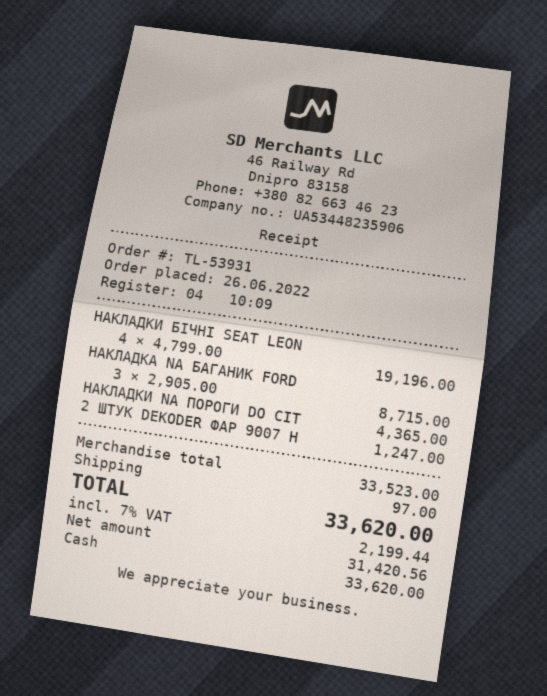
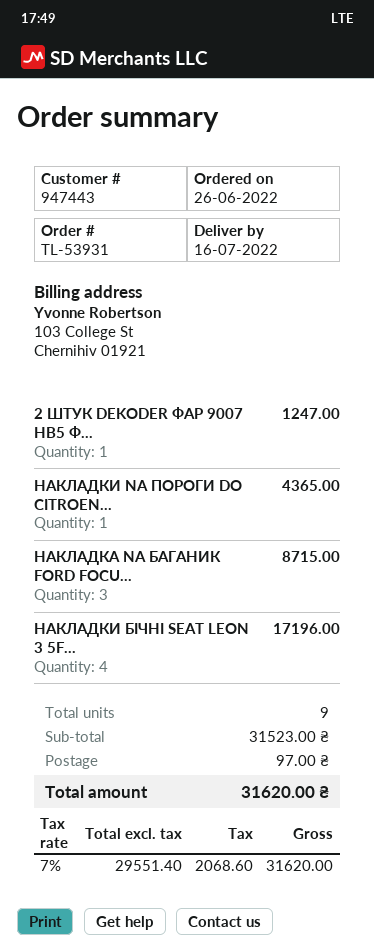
НАКЛАДКИ БІЧНІ SEAT LEON: 4 for 19196.00 -> 4 for 17196.00
subtotal: 33523.00 -> 31523.00
net: 31420.56 -> 29551.40
tax: 7% = 2199.44 -> 7% = 2068.60
total: 33620.00 -> 31620.00

